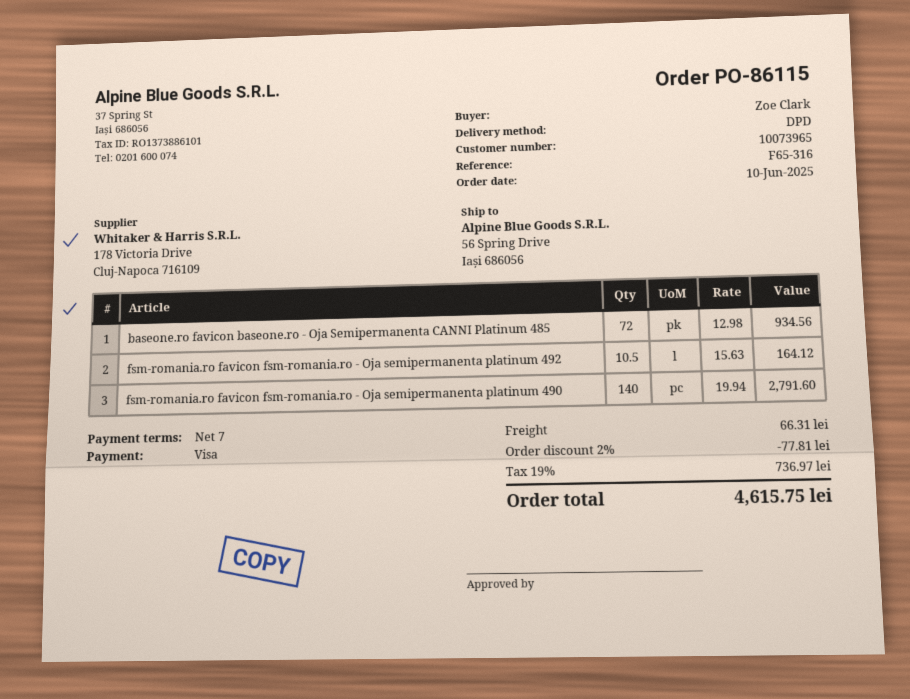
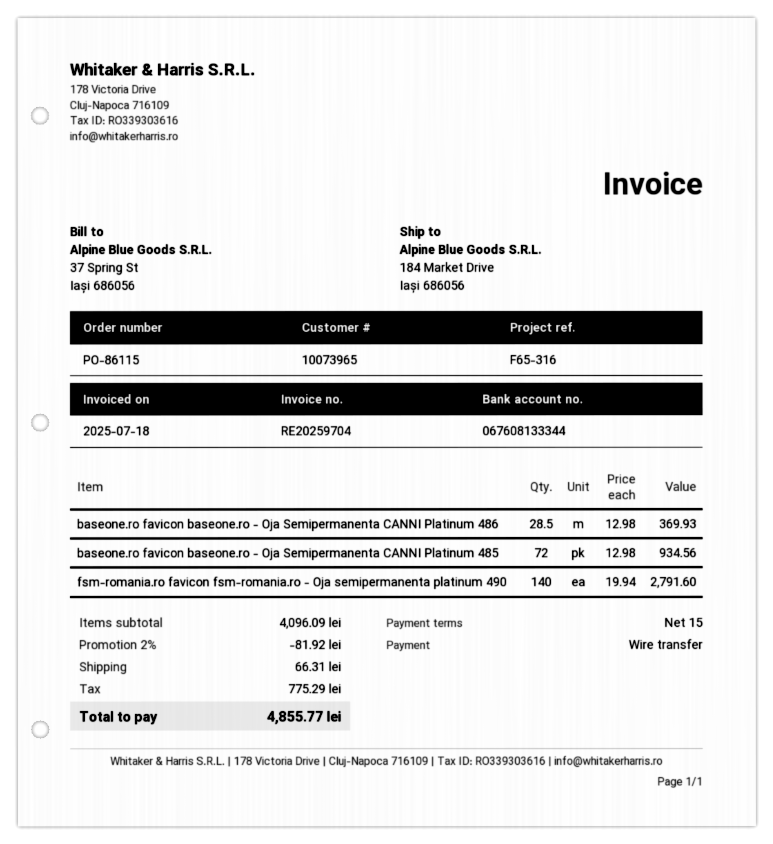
payment terms: 7 days -> 15 days
payment method: Visa -> bank transfer
ship to: 56 Spring Drive, Iași 686056 -> 184 Market Drive, Iași 686056
fsm-romania.ro favicon fsm-romania.ro - Oja semipermanenta platinum 492: 10.5 x 15.63 = 164.12 -> none
baseone.ro favicon baseone.ro - Oja Semipermanenta CANNI Platinum 486: none -> 28.5 x 12.98 = 369.93
discount: 2% = 77.81 -> 2% = 81.92
tax: 736.97 -> 775.29
total: 4615.75 -> 4855.77

